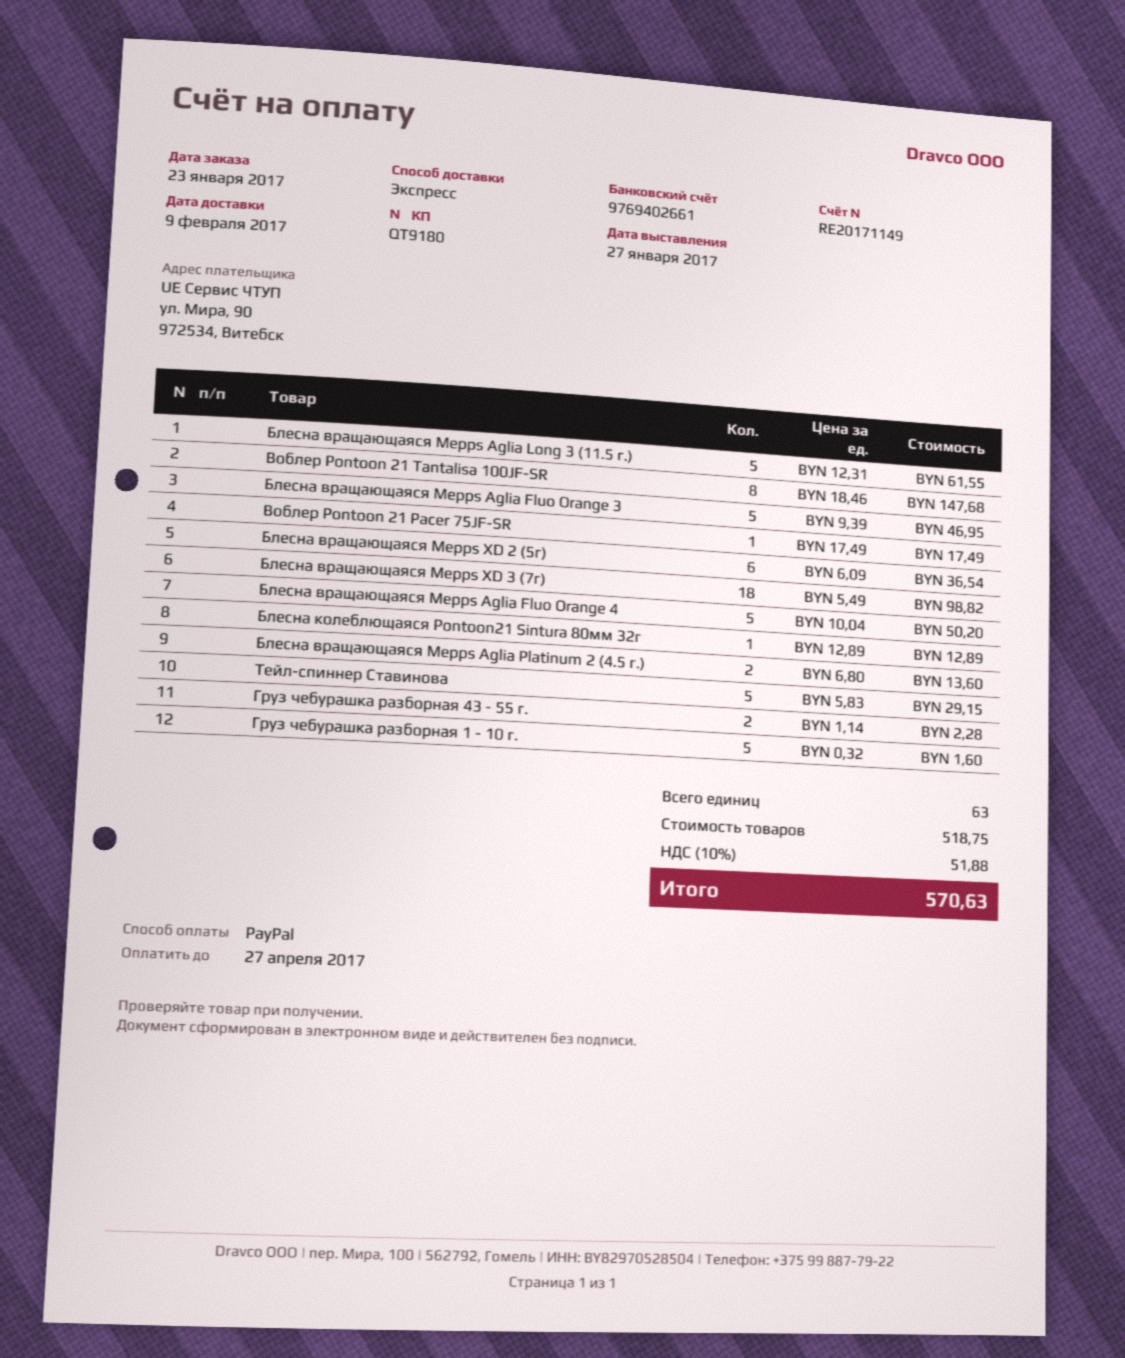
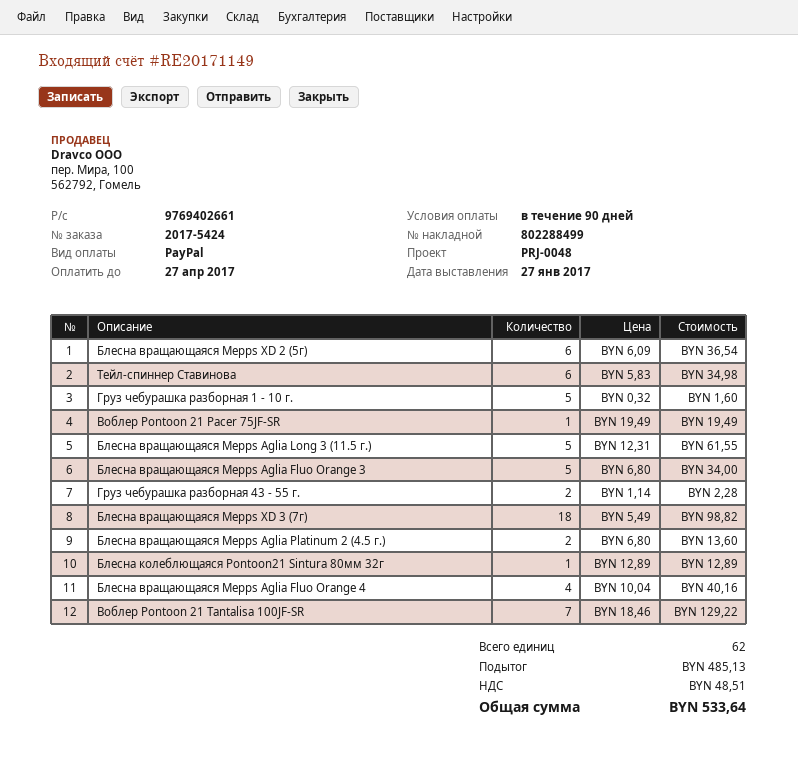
Воблер Pontoon 21 Tantalisa 100JF-SR: 8 x 18.46 = 147.68 -> 7 x 18.46 = 129.22
Блесна вращающаяся Mepps Aglia Fluo Orange 3: 5 x 9.39 = 46.95 -> 5 x 6.80 = 34.00
Воблер Pontoon 21 Pacer 75JF-SR: 1 x 17.49 = 17.49 -> 1 x 19.49 = 19.49
Блесна вращающаяся Mepps Aglia Fluo Orange 4: 5 x 10.04 = 50.20 -> 4 x 10.04 = 40.16
Тейл-спиннер Ставинова: 5 x 5.83 = 29.15 -> 6 x 5.83 = 34.98
total quantity: 63 -> 62
subtotal: 518.75 -> 485.13
tax: 51.88 -> 48.51
total: 570.63 -> 533.64

